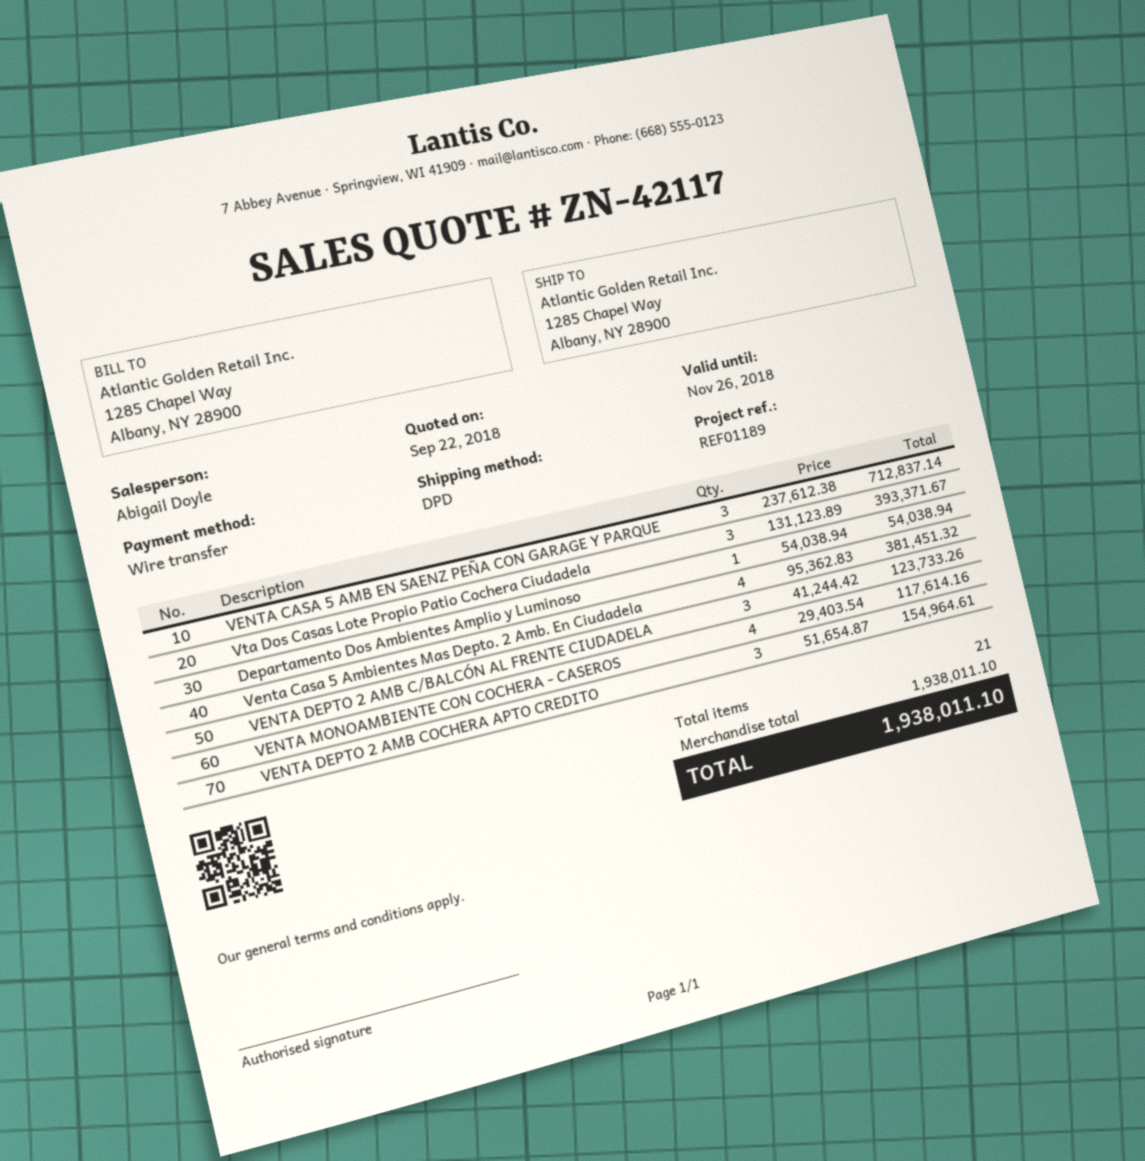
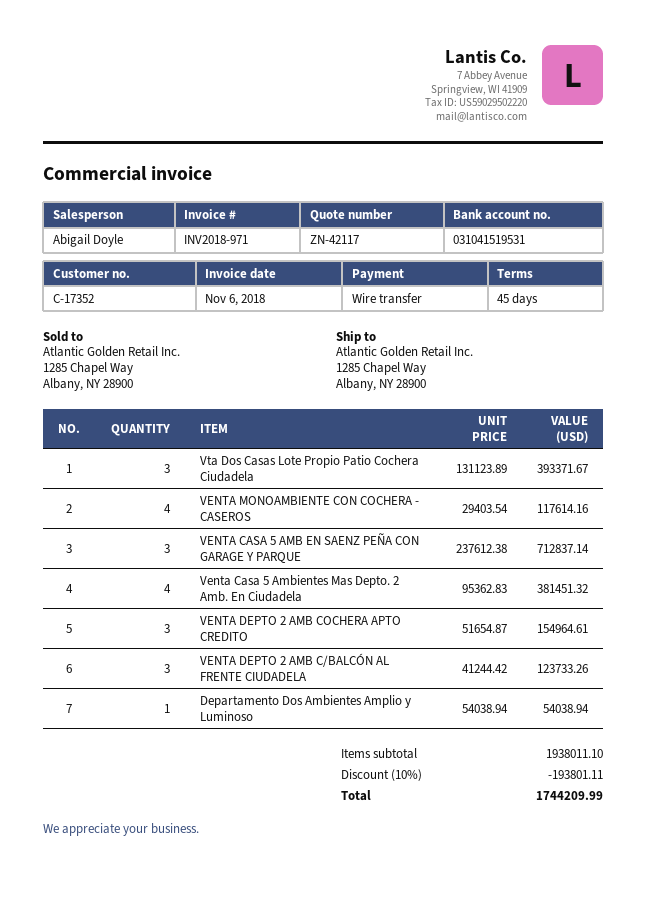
discount: none -> 10% = 193801.11
total: 1938011.10 -> 1744209.99

